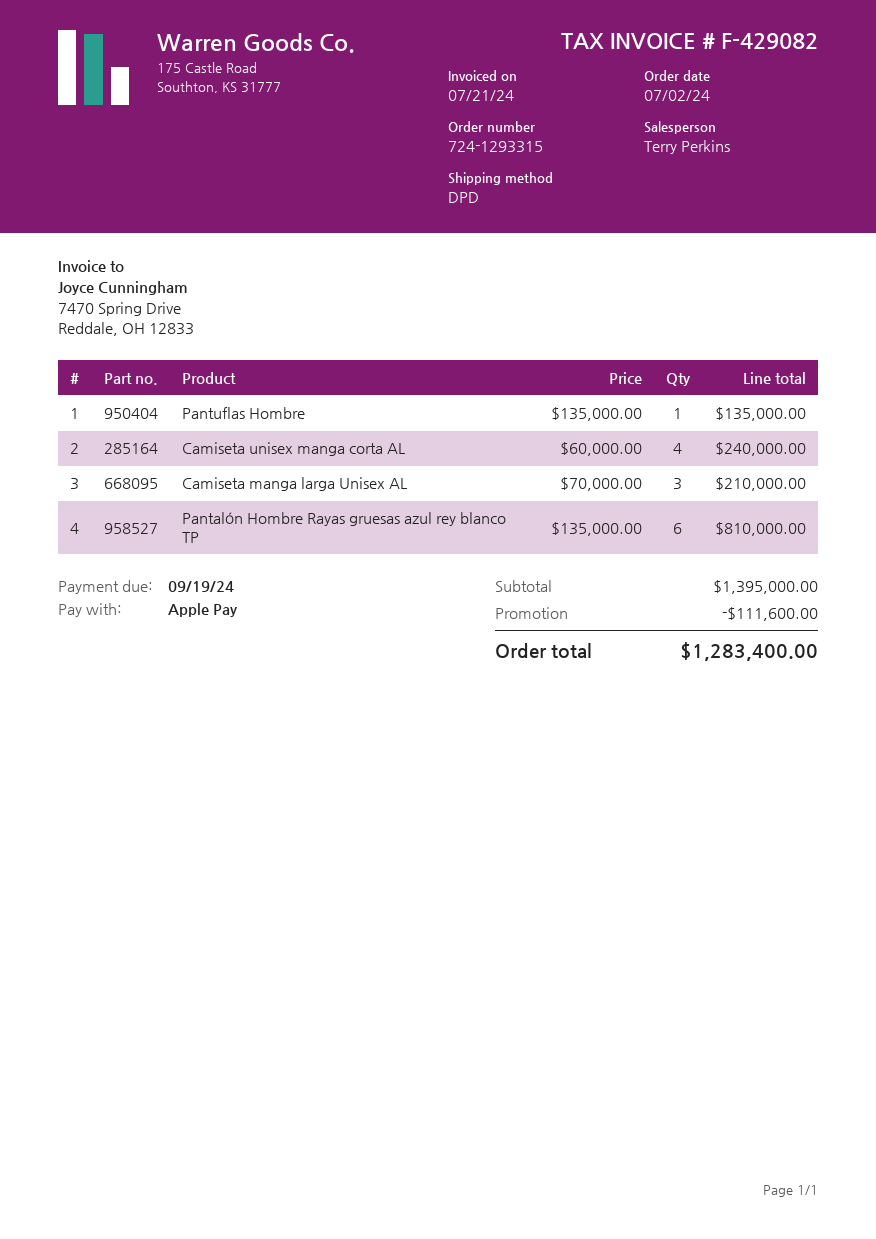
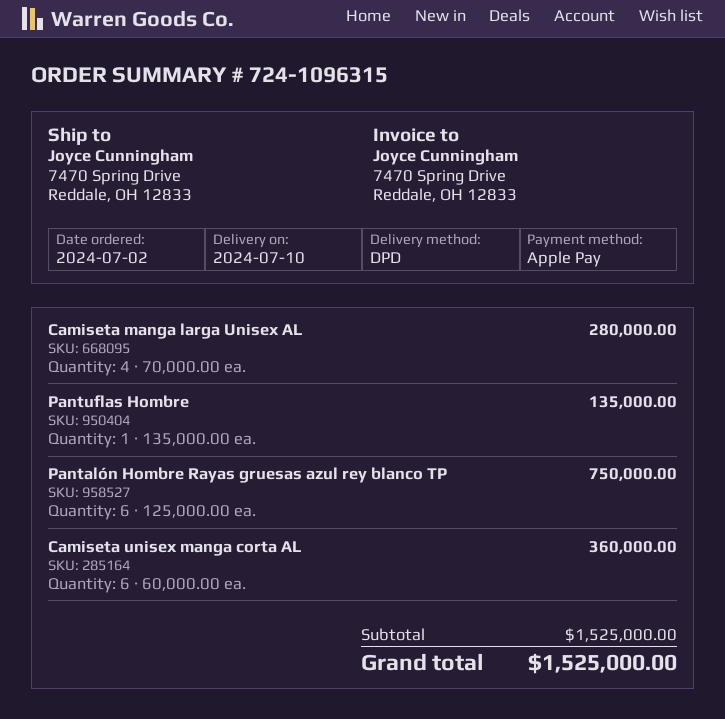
order number: 724-1293315 -> 724-1096315
Camiseta unisex manga corta AL: 4 x 60000.00 = 240000.00 -> 6 x 60000.00 = 360000.00
Camiseta manga larga Unisex AL: 3 x 70000.00 = 210000.00 -> 4 x 70000.00 = 280000.00
Pantalón Hombre Rayas gruesas azul rey blanco TP: 6 x 135000.00 = 810000.00 -> 6 x 125000.00 = 750000.00
subtotal: 1395000.00 -> 1525000.00
discount: 111600.00 -> none
total: 1283400.00 -> 1525000.00

